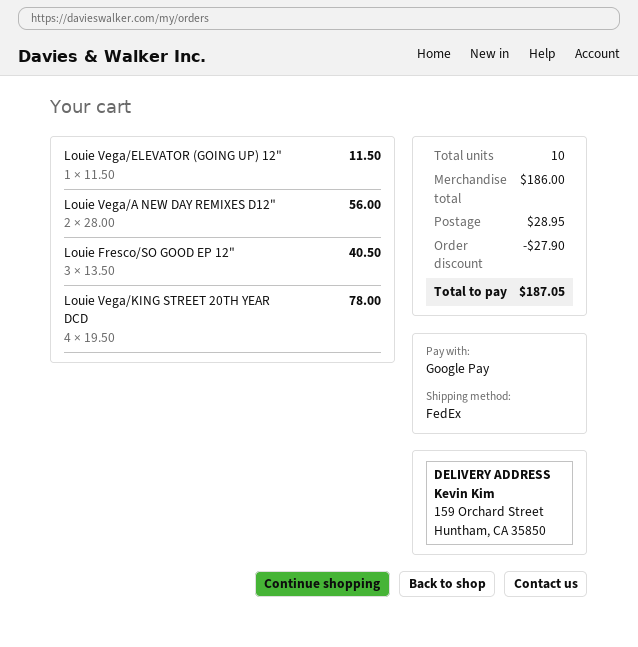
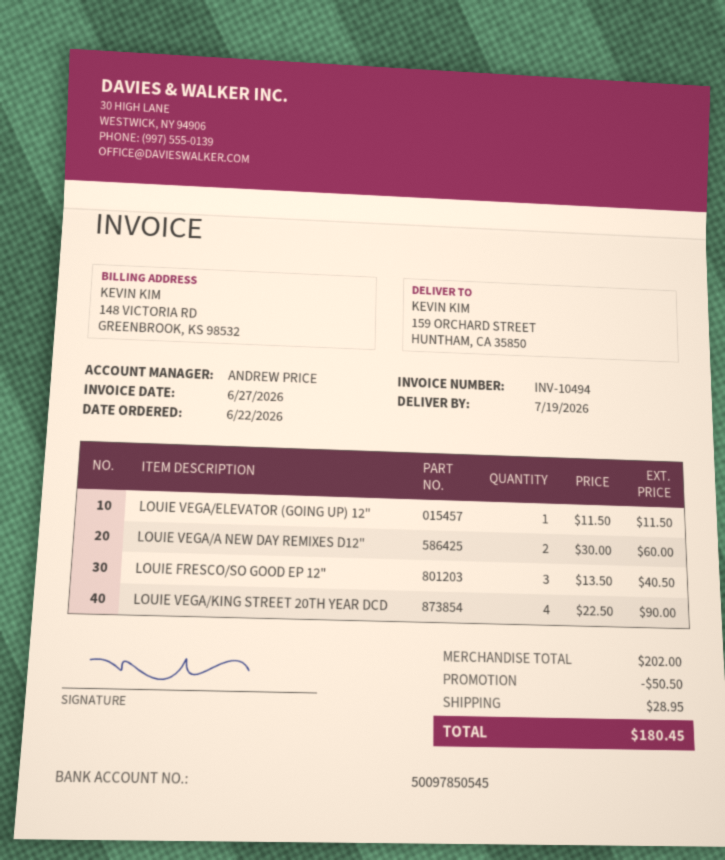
Louie Vega/A NEW DAY REMIXES D12": 2 x 28.00 = 56.00 -> 2 x 30.00 = 60.00
Louie Vega/KING STREET 20TH YEAR DCD: 4 x 19.50 = 78.00 -> 4 x 22.50 = 90.00
subtotal: 186.00 -> 202.00
discount: 27.90 -> 50.50
total: 187.05 -> 180.45

